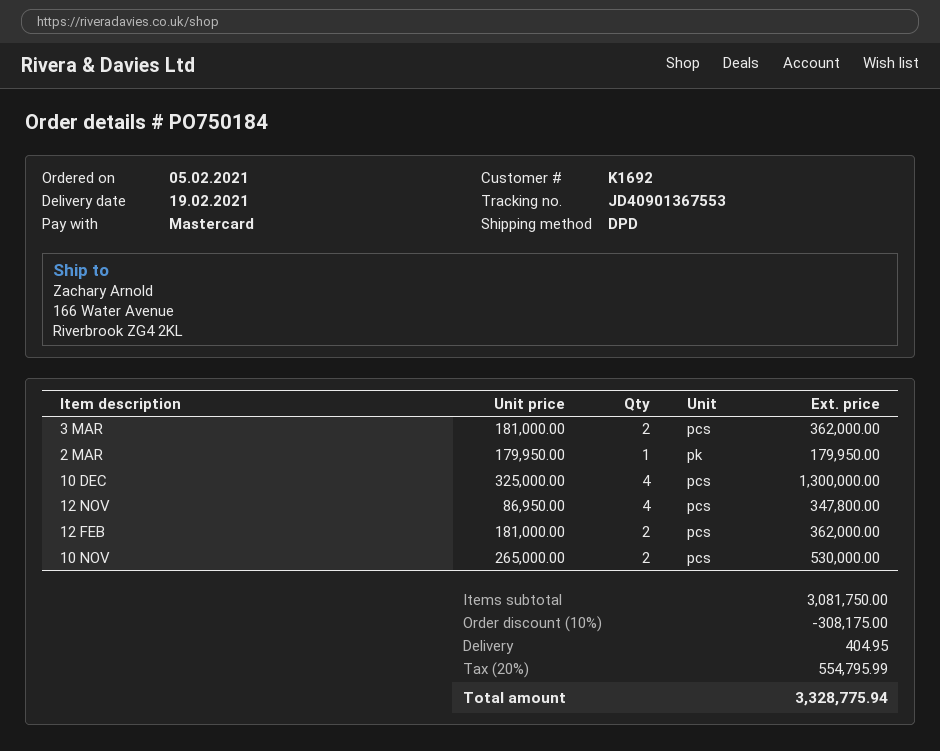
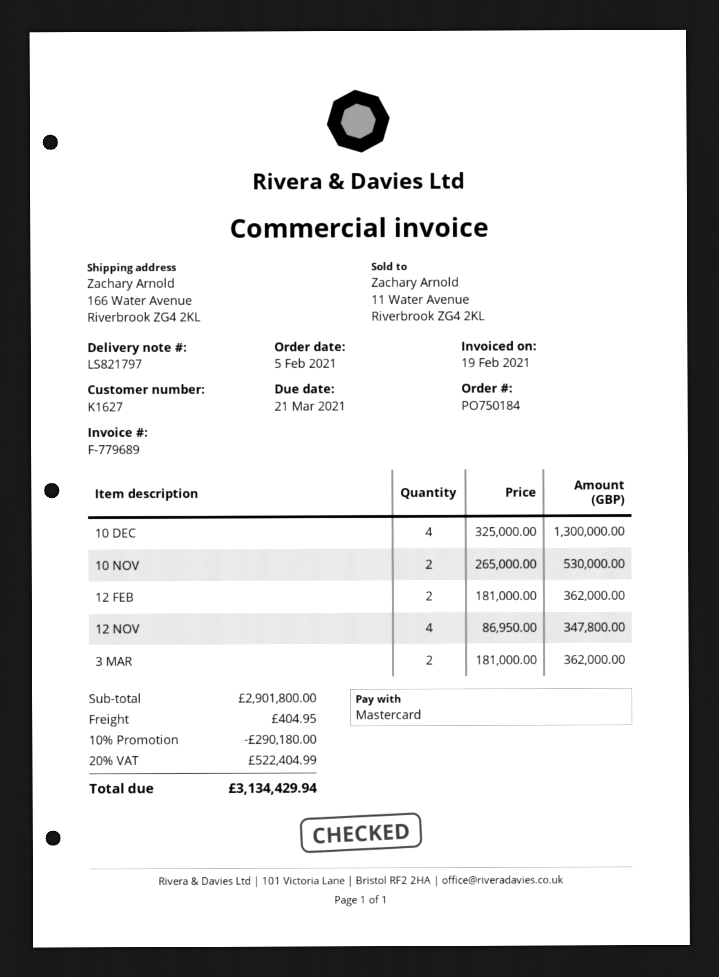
customer number: K1692 -> K1627
2 MAR: 1 x 179950.00 = 179950.00 -> none
subtotal: 3081750.00 -> 2901800.00
discount: 10% = 308175.00 -> 10% = 290180.00
tax: 20% = 554795.99 -> 20% = 522404.99
total: 3328775.94 -> 3134429.94

